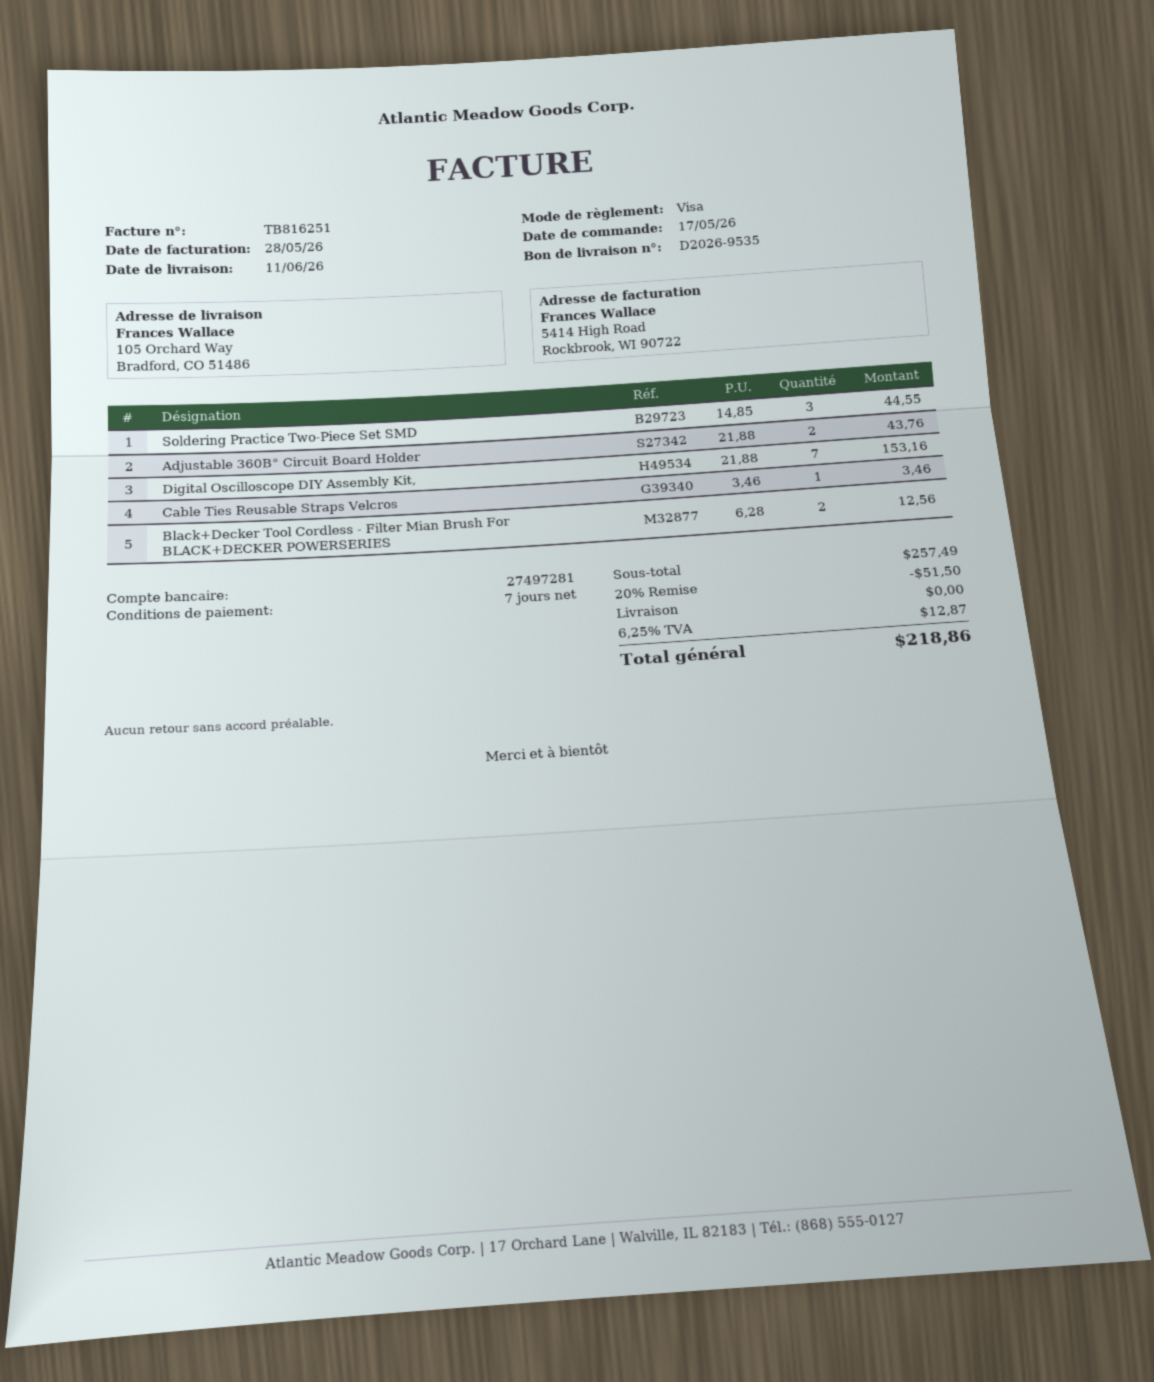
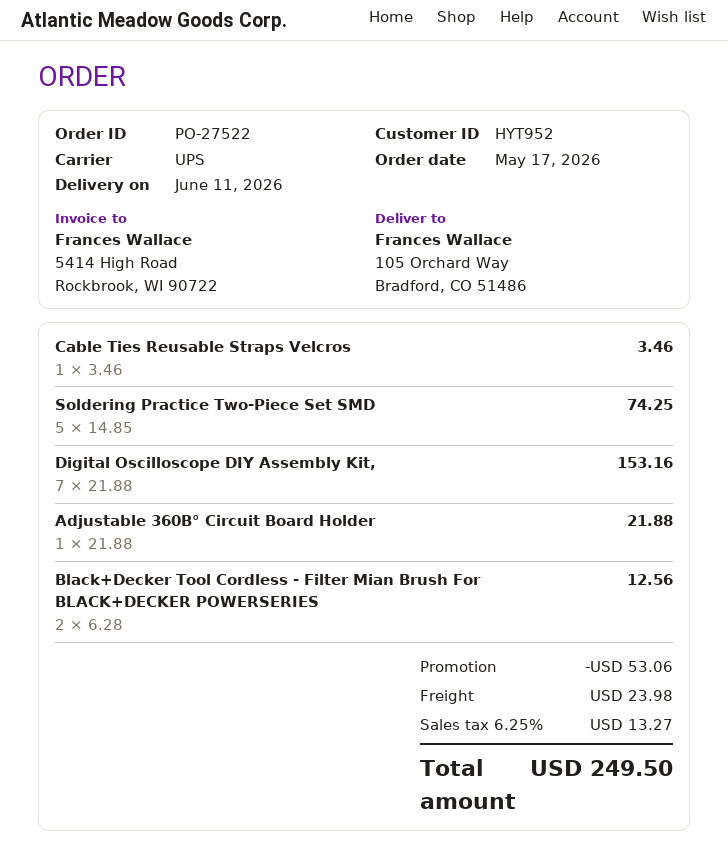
Soldering Practice Two-Piece Set SMD: 3 x 14.85 = 44.55 -> 5 x 14.85 = 74.25
Adjustable 360Β° Circuit Board Holder: 2 x 21.88 = 43.76 -> 1 x 21.88 = 21.88
discount: 51.50 -> 53.06
shipping: 0.00 -> 23.98
tax: 6.25% = 12.87 -> 6.25% = 13.27
total: 218.86 -> 249.50

